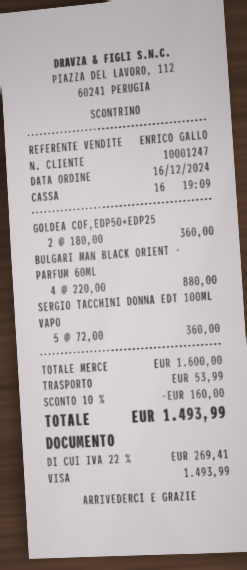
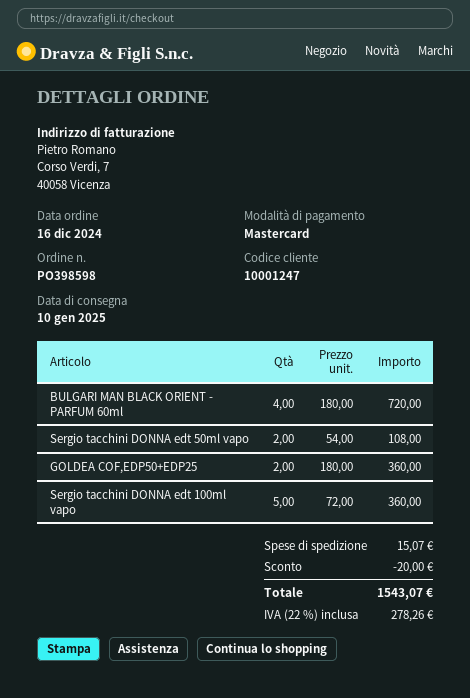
payment method: Visa -> Mastercard
BULGARI MAN BLACK ORIENT - PARFUM 60ML: 4 x 220.00 = 880.00 -> 4 x 180.00 = 720.00
Sergio tacchini DONNA edt 50ml vapo: none -> 2 x 54.00 = 108.00
discount: 160.00 -> 20.00
shipping: 53.99 -> 15.07
tax: 22% = 269.41 -> 22% = 278.26
total: 1493.99 -> 1543.07

